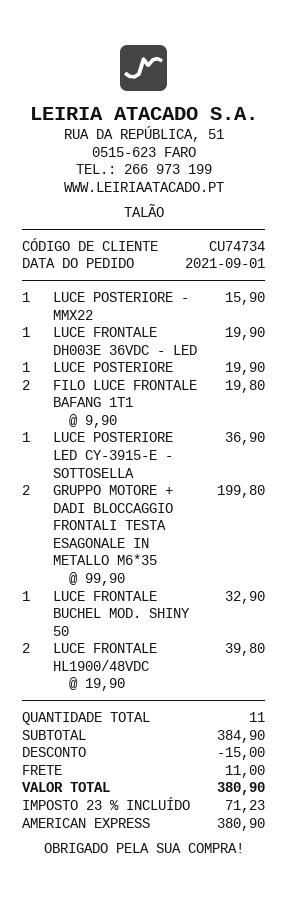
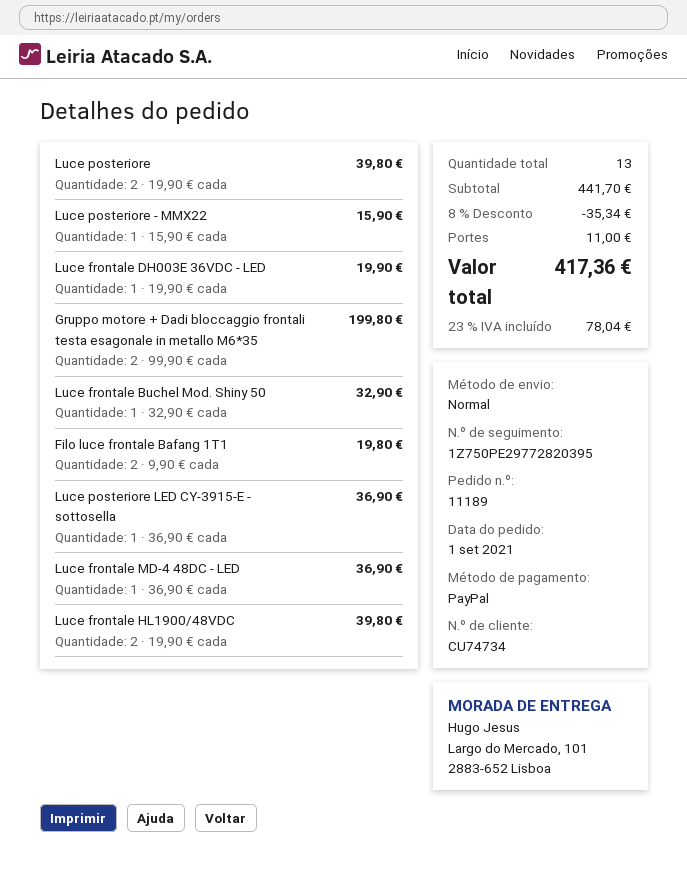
payment method: American Express -> PayPal
LUCE POSTERIORE: 1 x 19.90 = 19.90 -> 2 x 19.90 = 39.80
Luce frontale MD-4 48DC - LED: none -> 1 x 36.90 = 36.90
total quantity: 11 -> 13
subtotal: 384.90 -> 441.70
discount: 15.00 -> 35.34
tax: 23% = 71.23 -> 23% = 78.04
total: 380.90 -> 417.36

